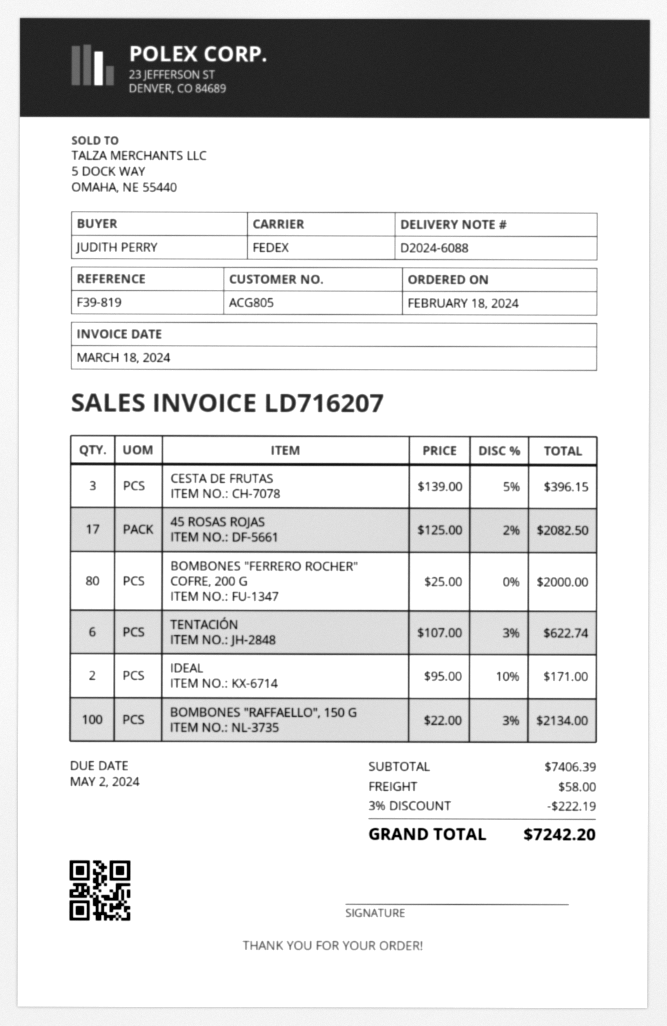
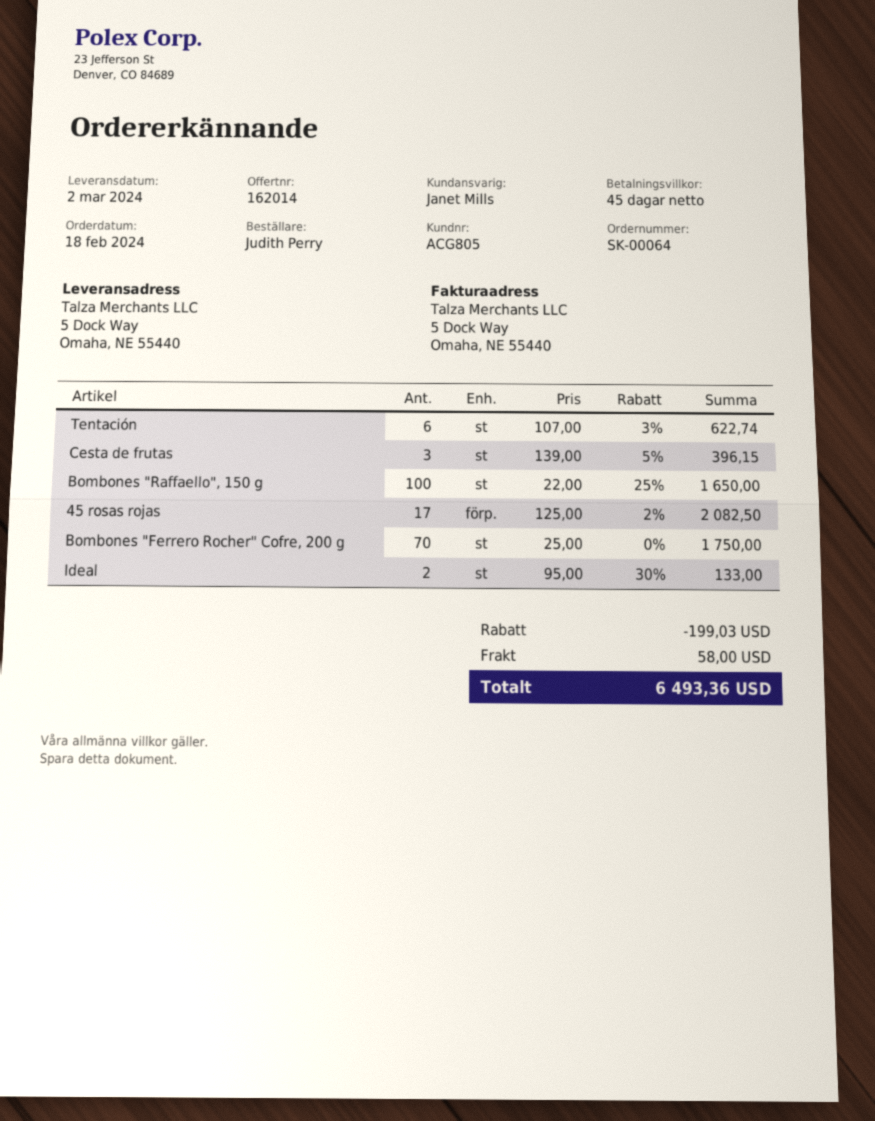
BOMBONES "FERRERO ROCHER" COFRE, 200 G: 80 x 25.00 = 2000.00 -> 70 x 25.00 = 1750.00
IDEAL: 2 x 95.00 - 10% = 171.00 -> 2 x 95.00 - 30% = 133.00
BOMBONES "RAFFAELLO", 150 G: 100 x 22.00 - 3% = 2134.00 -> 100 x 22.00 - 25% = 1650.00
discount: 222.19 -> 199.03
total: 7242.20 -> 6493.36

